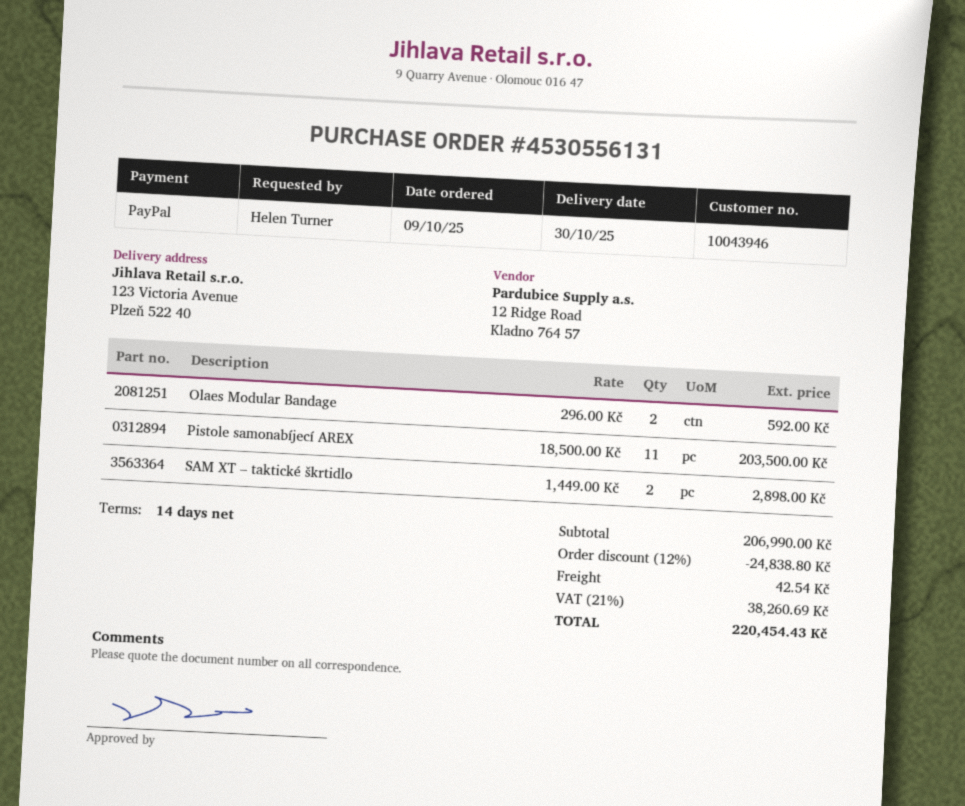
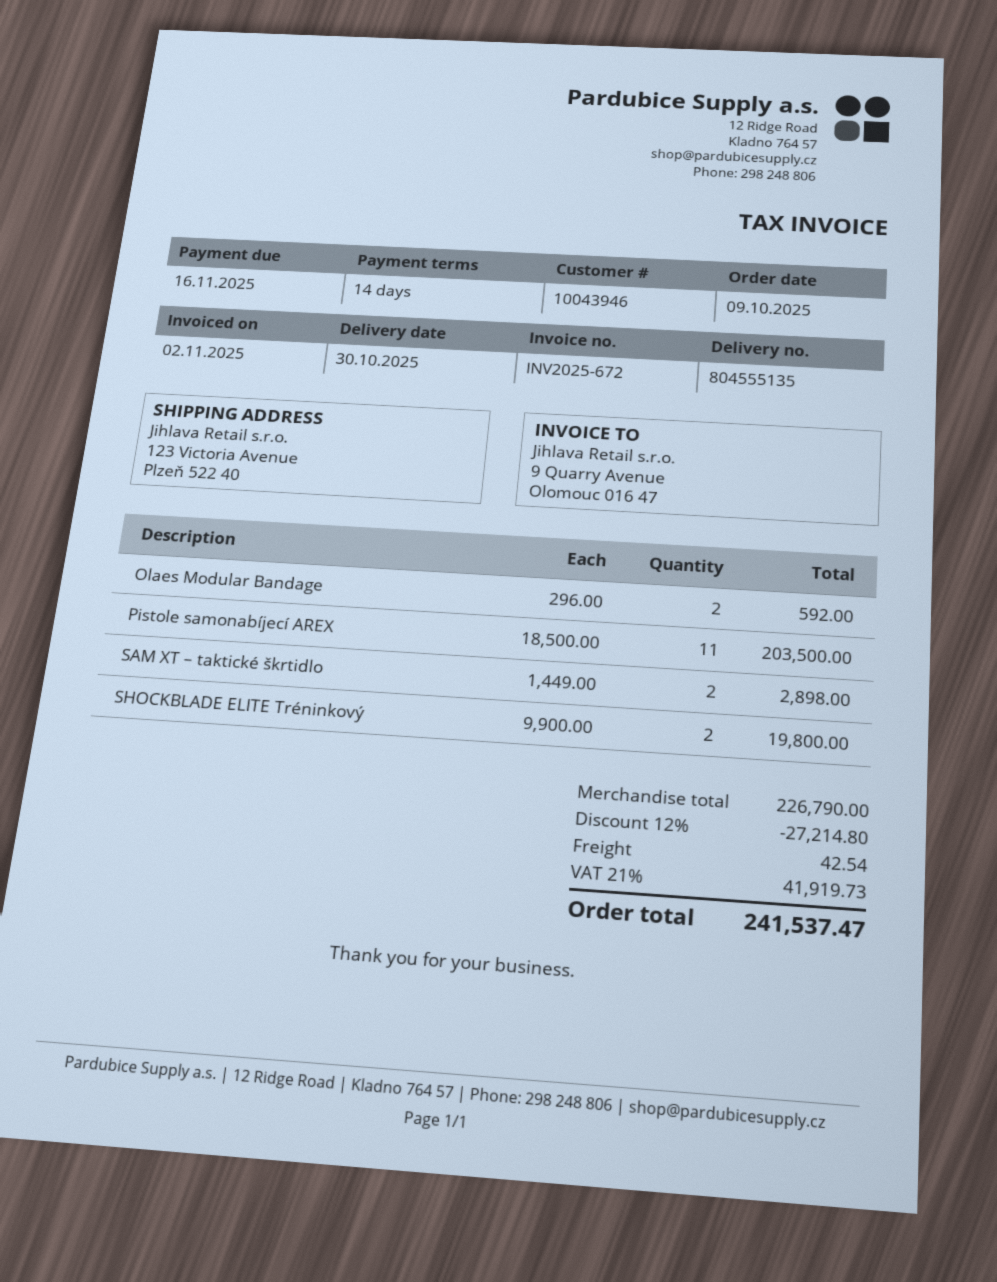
SHOCKBLADE ELITE Tréninkový: none -> 2 x 9900.00 = 19800.00
subtotal: 206990.00 -> 226790.00
discount: 12% = 24838.80 -> 12% = 27214.80
tax: 21% = 38260.69 -> 21% = 41919.73
total: 220454.43 -> 241537.47

